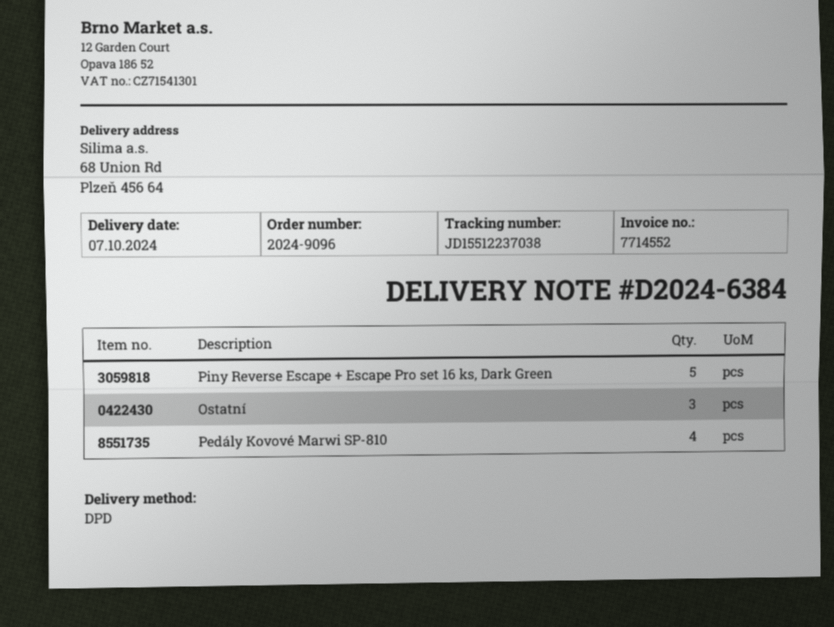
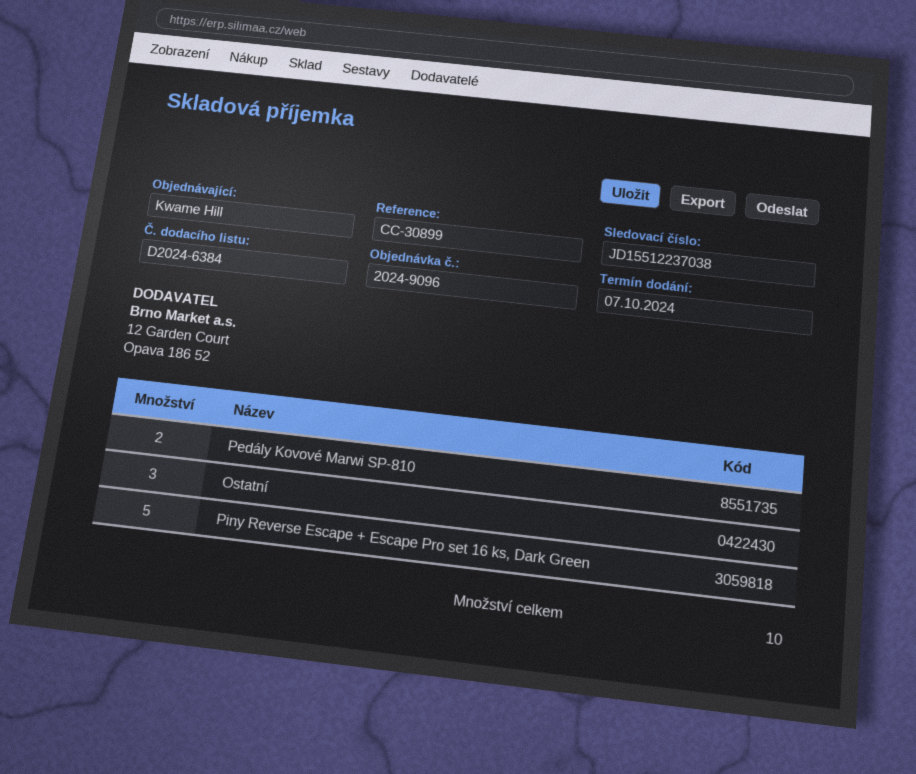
Pedály Kovové Marwi SP-810: 4 -> 2

